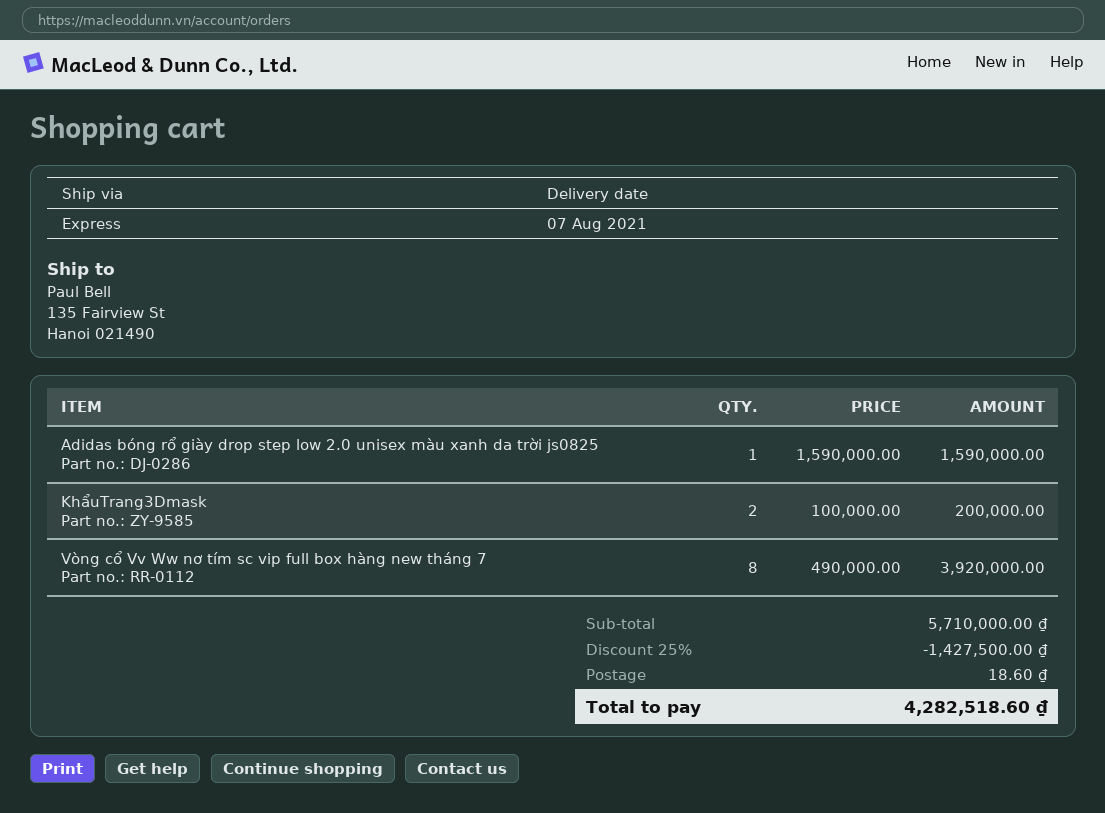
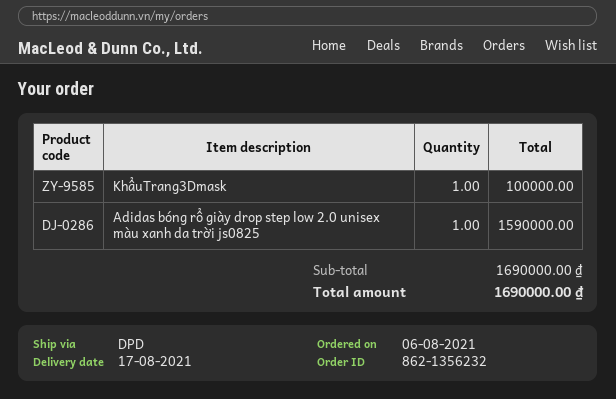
delivery date: 2021-08-07 -> 2021-08-17
shipping method: express -> DPD
KhẩuTrang3Dmask: 2 for 200000.00 -> 1 for 100000.00
Vòng cổ Vv Ww nơ tím sc vip full box hàng new tháng 7: 8 for 3920000.00 -> none
subtotal: 5710000.00 -> 1690000.00
discount: 25% = 1427500.00 -> none
shipping: 18.60 -> none
total: 4282518.60 -> 1690000.00

